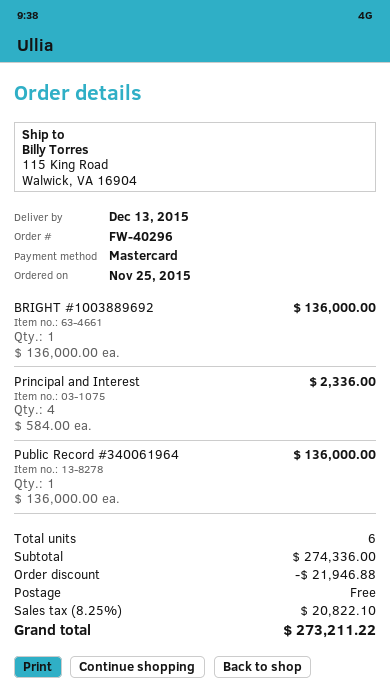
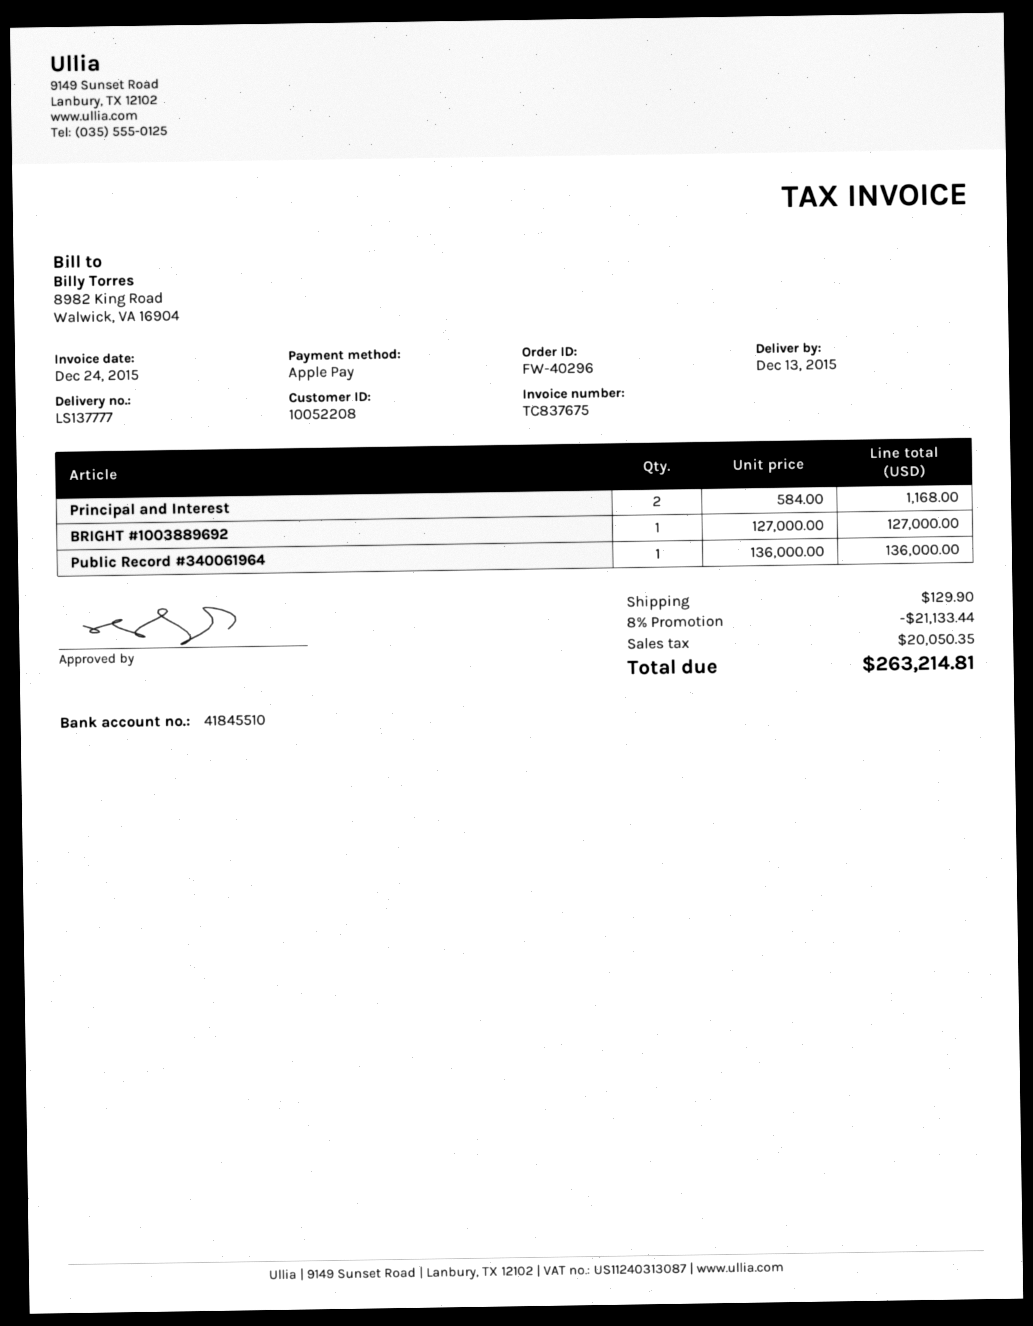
payment method: Mastercard -> Apple Pay
BRIGHT #1003889692: 1 x 136000.00 = 136000.00 -> 1 x 127000.00 = 127000.00
Principal and Interest: 4 x 584.00 = 2336.00 -> 2 x 584.00 = 1168.00
discount: 21946.88 -> 21133.44
shipping: 0.00 -> 129.90
tax: 20822.10 -> 20050.35
total: 273211.22 -> 263214.81

